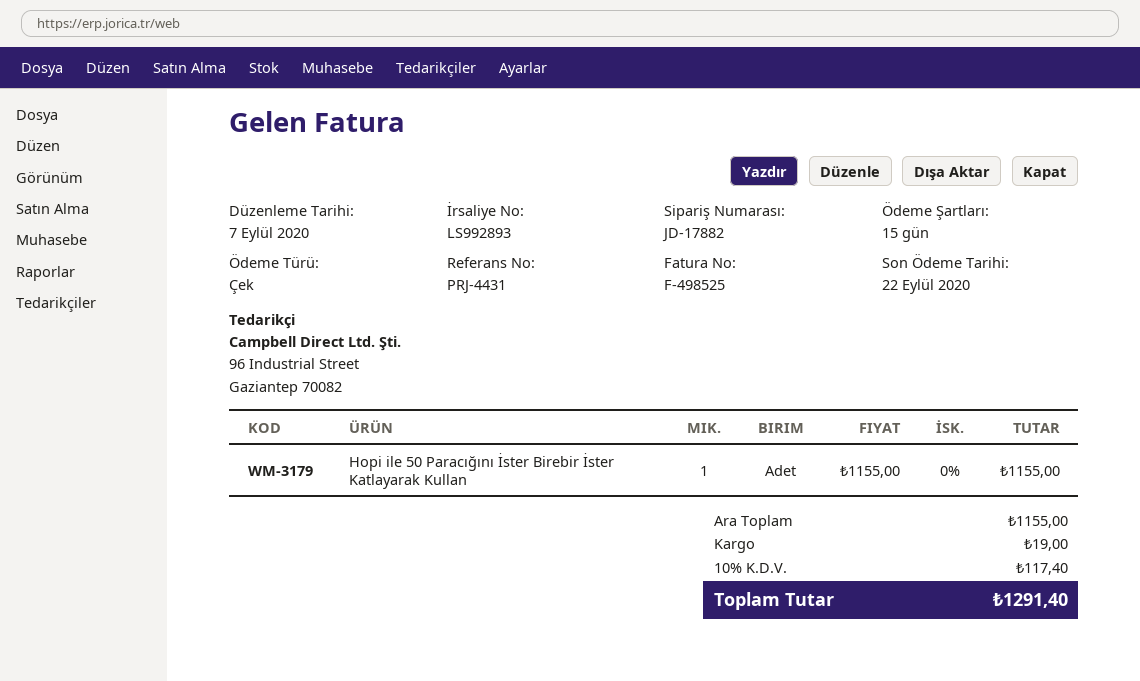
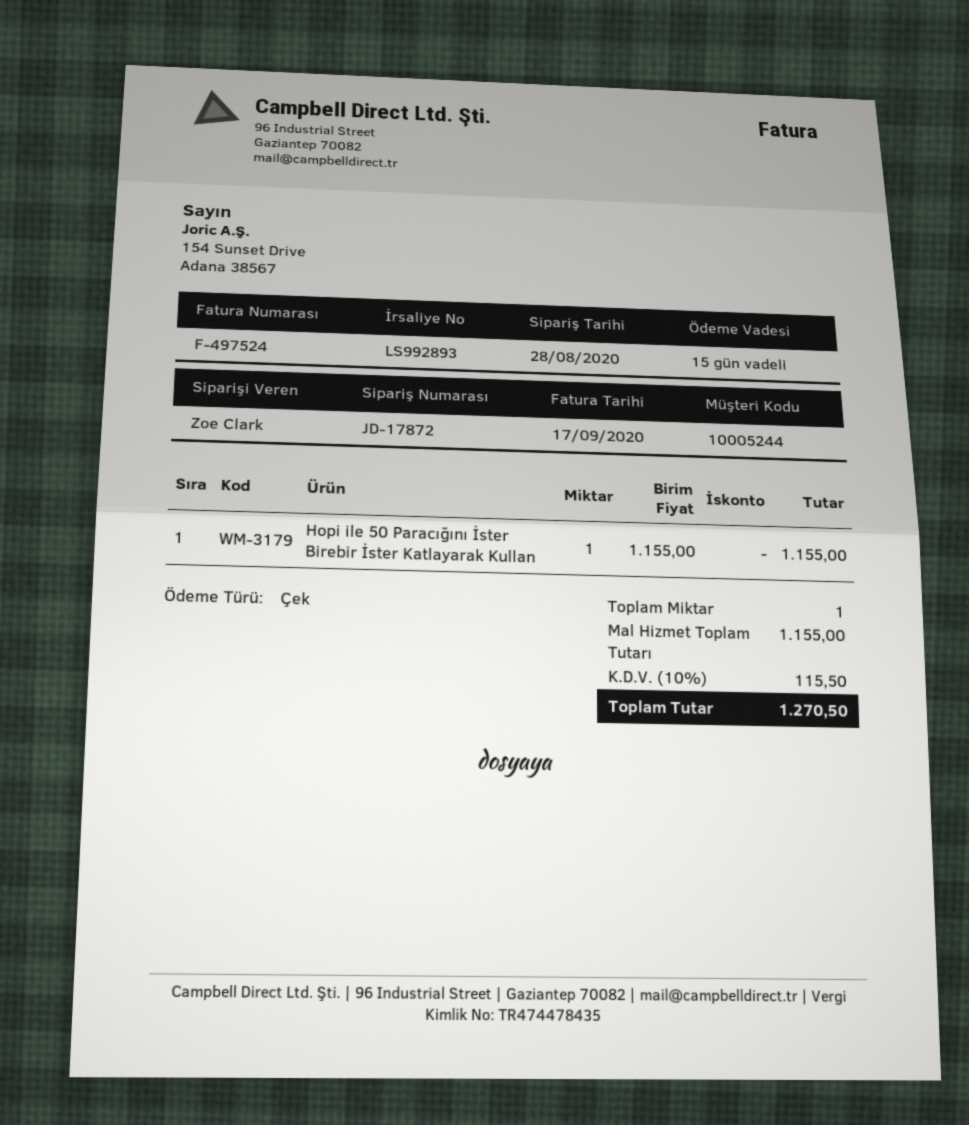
order number: JD-17882 -> JD-17872
invoice number: F-498525 -> F-497524
invoice date: 2020-09-07 -> 2020-09-17
shipping: 19.00 -> none
tax: 10% = 117.40 -> 10% = 115.50
total: 1291.40 -> 1270.50

